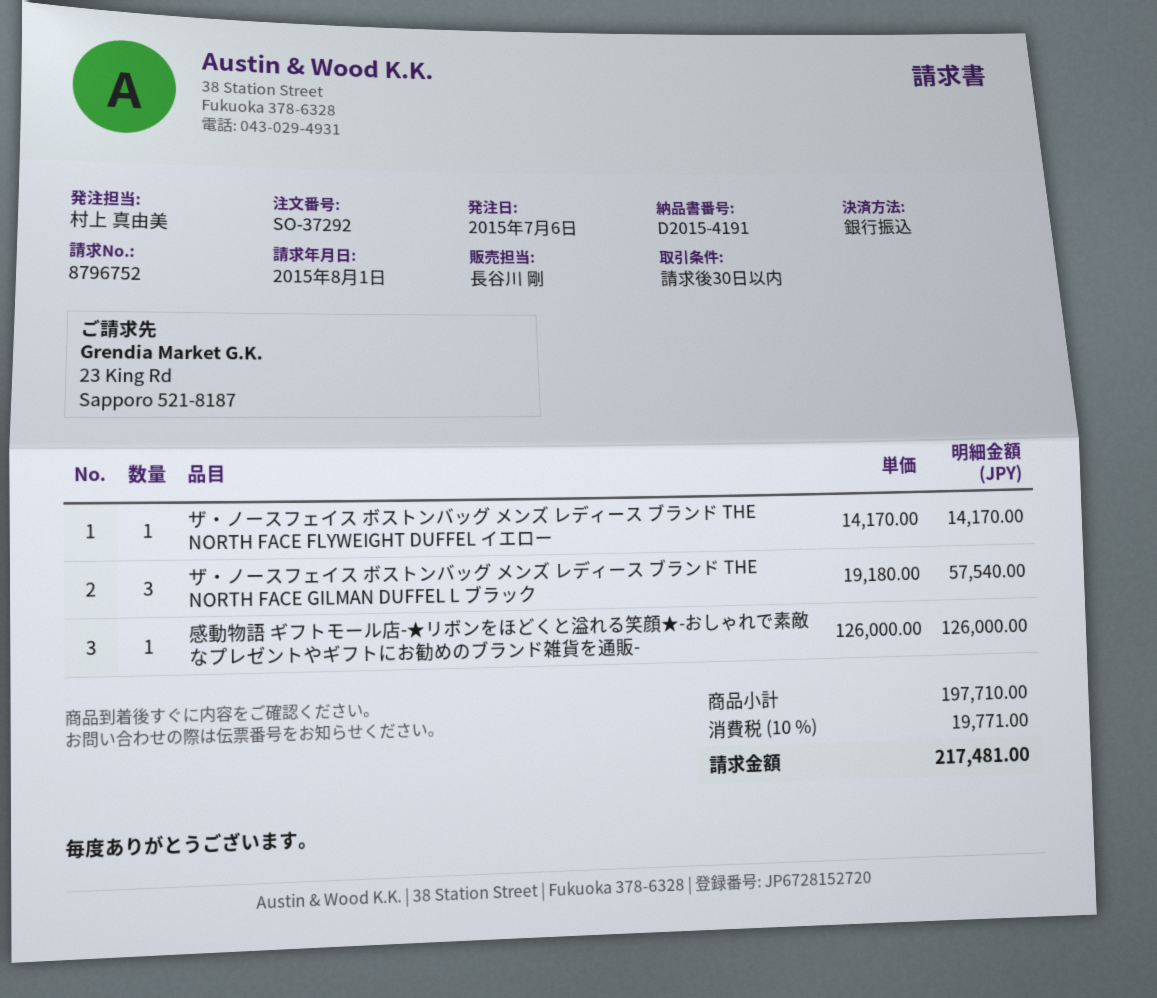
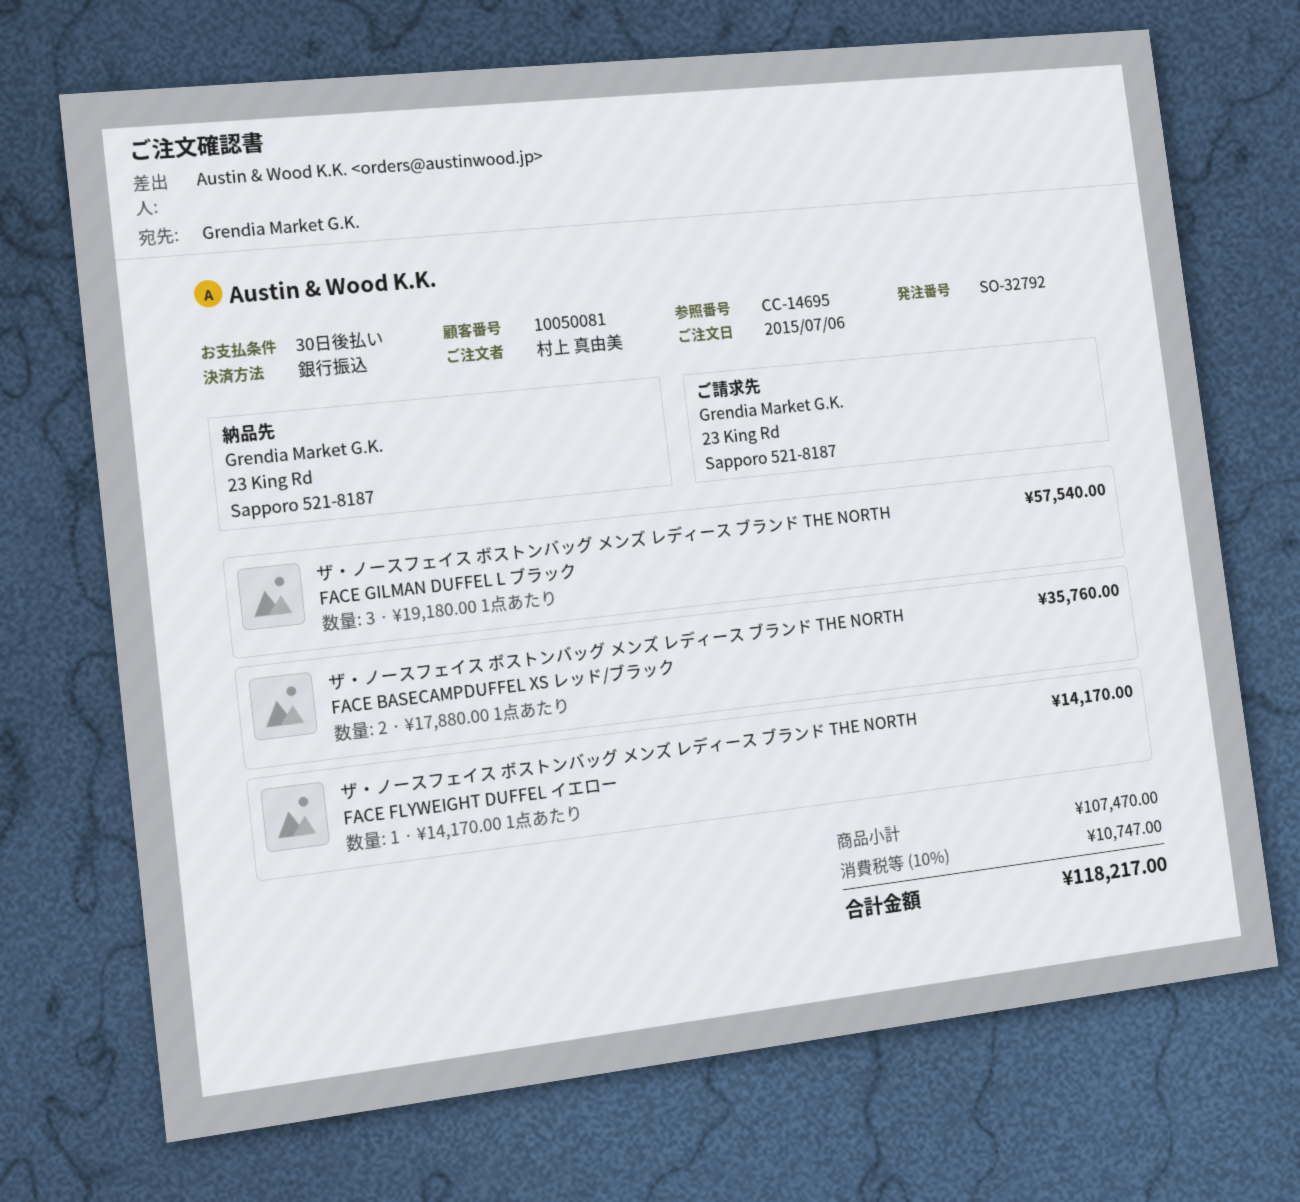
order number: SO-37292 -> SO-32792
感動物語 ギフトモール店-★リボンをほどくと溢れる笑顔★-おしゃれで素敵なプレゼントやギフトにお勧めのブランド雑貨を通販-: 1 x 126000.00 = 126000.00 -> none
ザ・ノースフェイス ボストンバッグ メンズ レディース ブランド THE NORTH FACE BASECAMPDUFFEL XS レッド/ブラック: none -> 2 x 17880.00 = 35760.00
subtotal: 197710.00 -> 107470.00
tax: 10% = 19771.00 -> 10% = 10747.00
total: 217481.00 -> 118217.00

